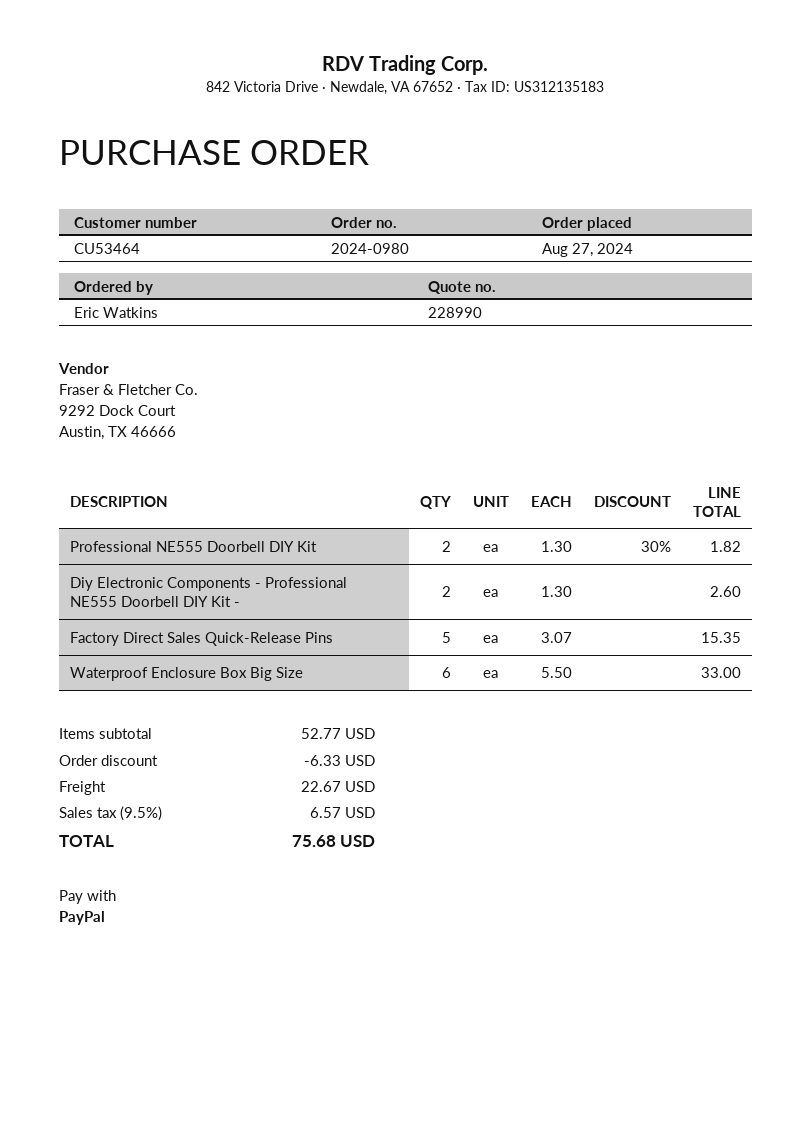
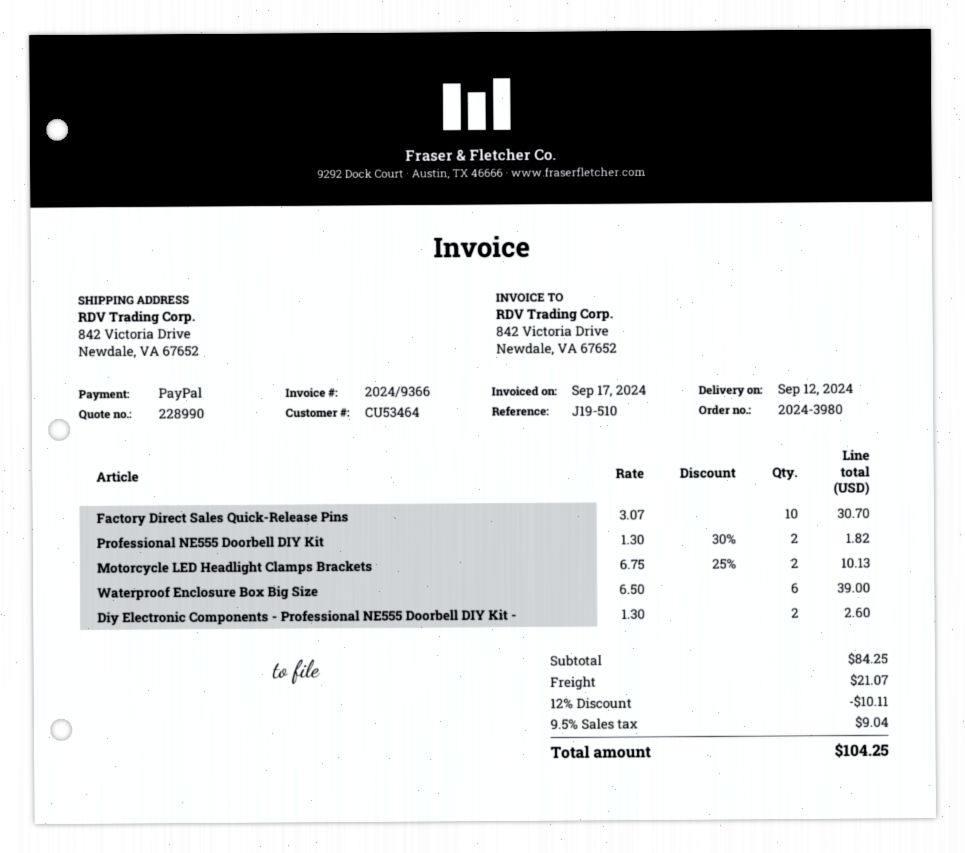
order number: 2024-0980 -> 2024-3980
Factory Direct Sales Quick-Release Pins: 5 x 3.07 = 15.35 -> 10 x 3.07 = 30.70
Waterproof Enclosure Box Big Size: 6 x 5.50 = 33.00 -> 6 x 6.50 = 39.00
Motorcycle LED Headlight Clamps Brackets: none -> 2 x 6.75 - 25% = 10.13
subtotal: 52.77 -> 84.25
discount: 6.33 -> 10.11
shipping: 22.67 -> 21.07
tax: 9.5% = 6.57 -> 9.5% = 9.04
total: 75.68 -> 104.25

